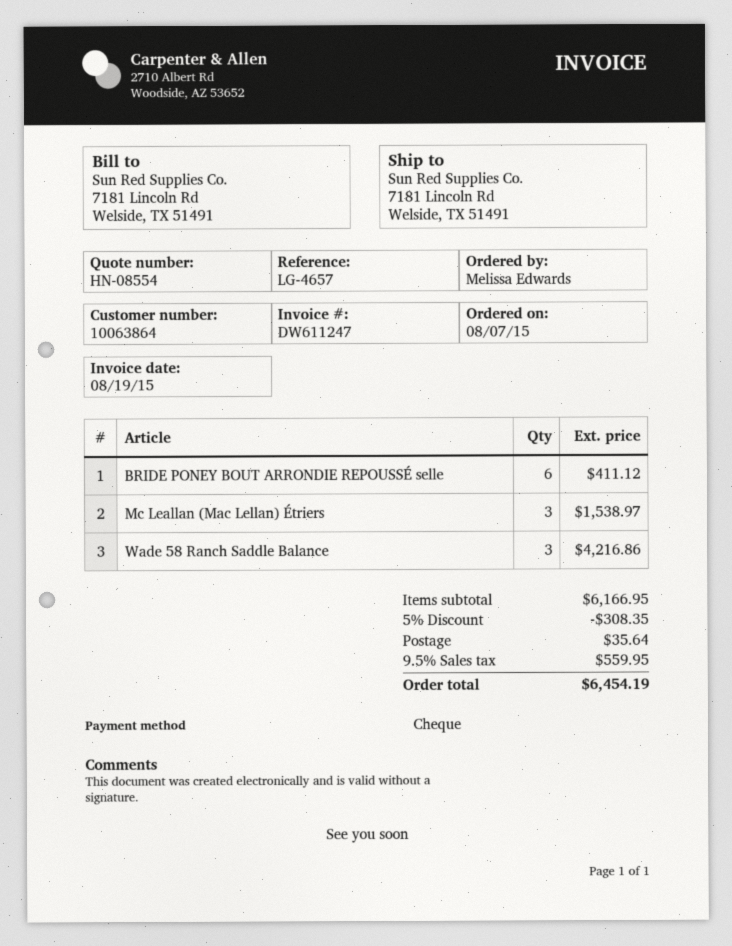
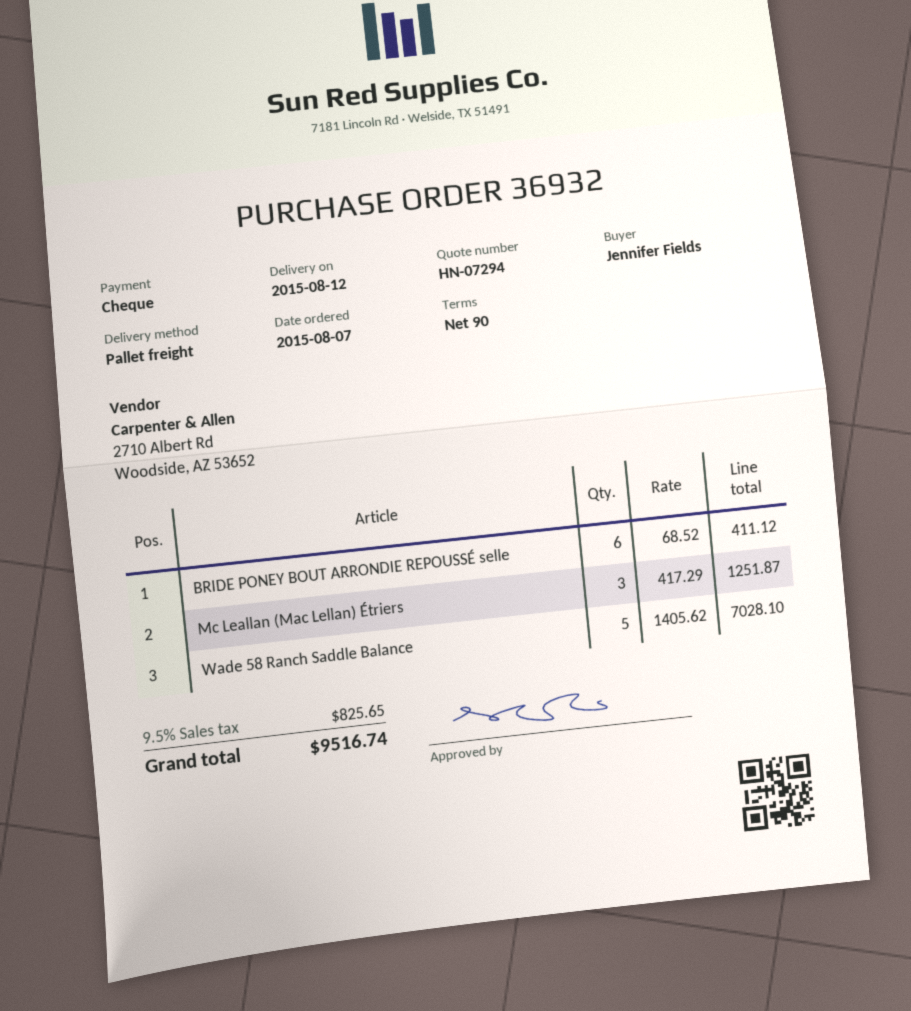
quote number: HN-08554 -> HN-07294
ordered by: Melissa Edwards -> Jennifer Fields
Mc Leallan (Mac Lellan) Étriers: 3 for 1538.97 -> 3 for 1251.87
Wade 58 Ranch Saddle Balance: 3 for 4216.86 -> 5 for 7028.10
discount: 5% = 308.35 -> none
shipping: 35.64 -> none
tax: 9.5% = 559.95 -> 9.5% = 825.65
total: 6454.19 -> 9516.74

